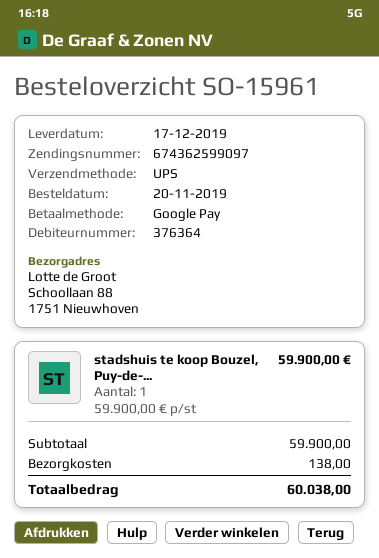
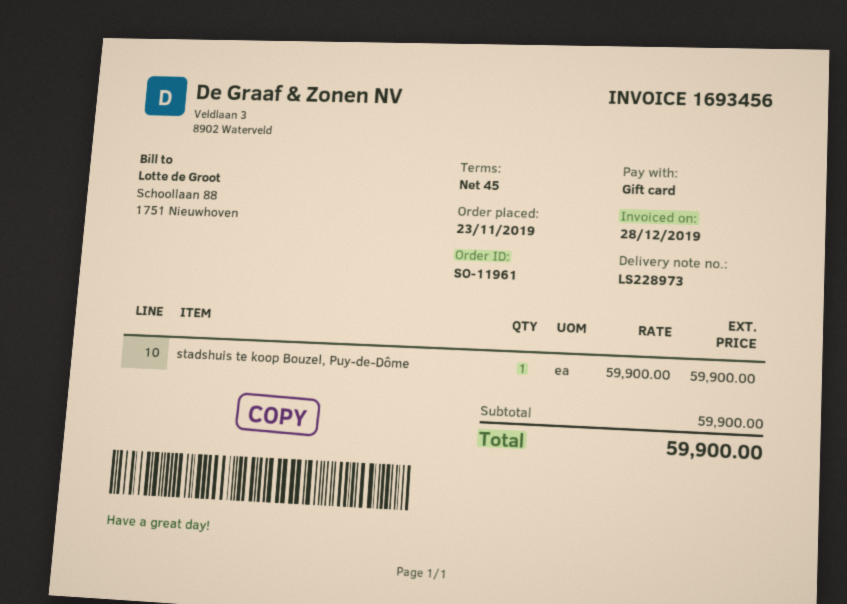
order number: SO-15961 -> SO-11961
order date: 2019-11-20 -> 2019-11-23
payment method: Google Pay -> gift card
shipping: 138.00 -> none
total: 60038.00 -> 59900.00

